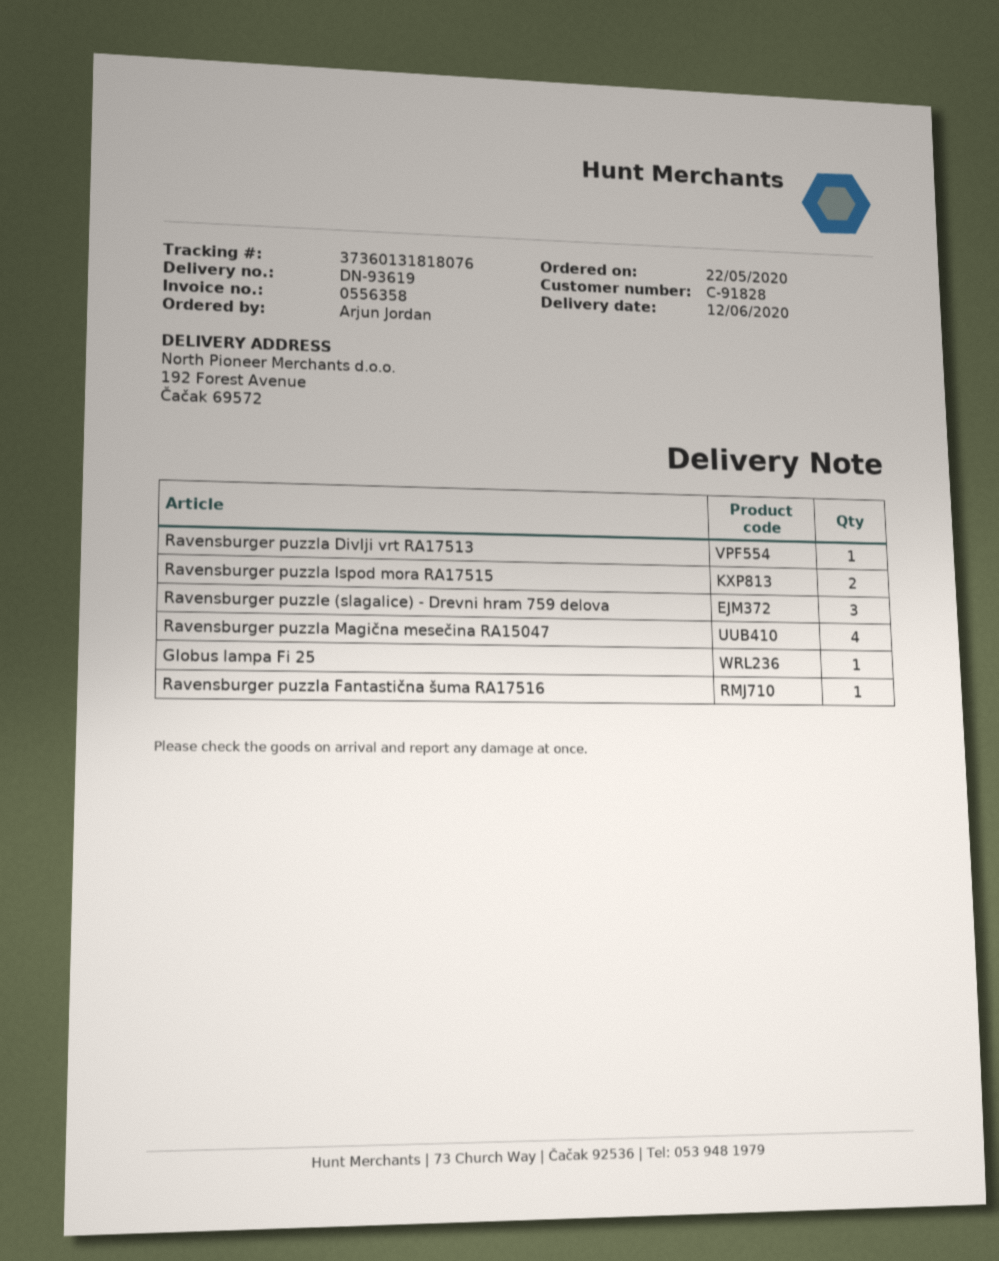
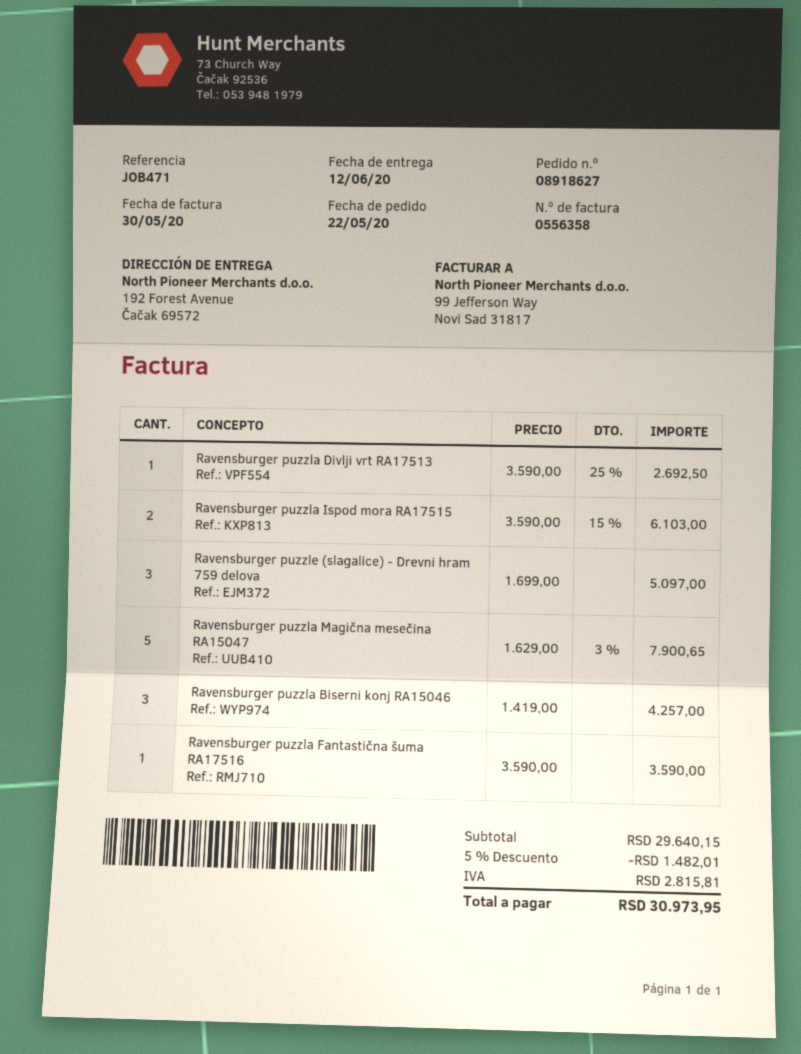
Ravensburger puzzla Magična mesečina RA15047: 4 -> 5
Globus lampa Fi 25: 1 -> none
Ravensburger puzzla Biserni konj RA15046: none -> 3

